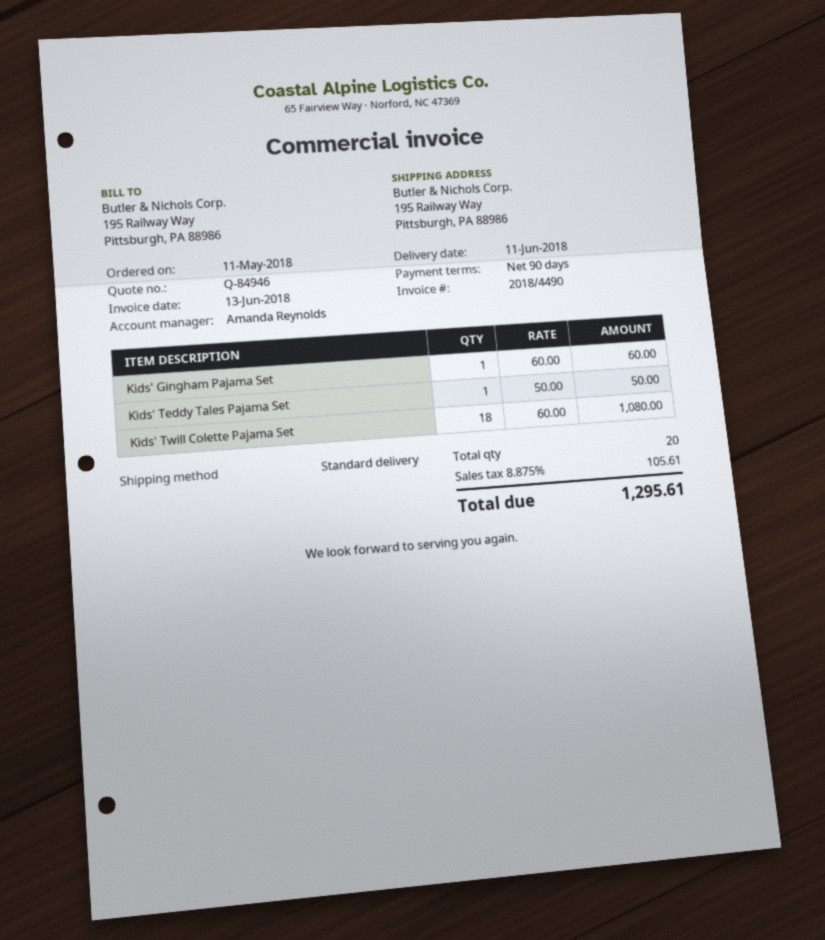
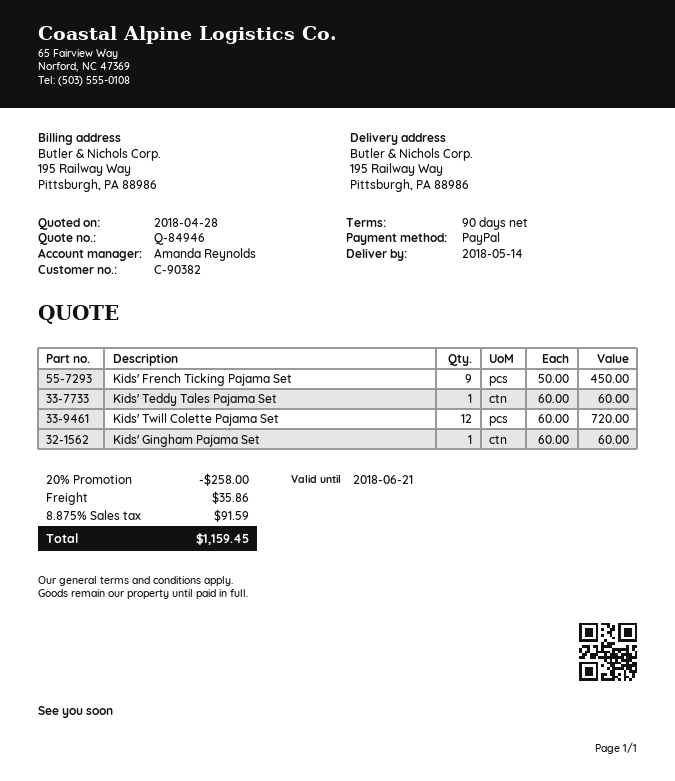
delivery date: 2018-06-11 -> 2018-05-14
Kids' Teddy Tales Pajama Set: 1 x 50.00 = 50.00 -> 1 x 60.00 = 60.00
Kids' Twill Colette Pajama Set: 18 x 60.00 = 1080.00 -> 12 x 60.00 = 720.00
Kids' French Ticking Pajama Set: none -> 9 x 50.00 = 450.00
discount: none -> 20% = 258.00
shipping: none -> 35.86
tax: 8.875% = 105.61 -> 8.875% = 91.59
total: 1295.61 -> 1159.45

